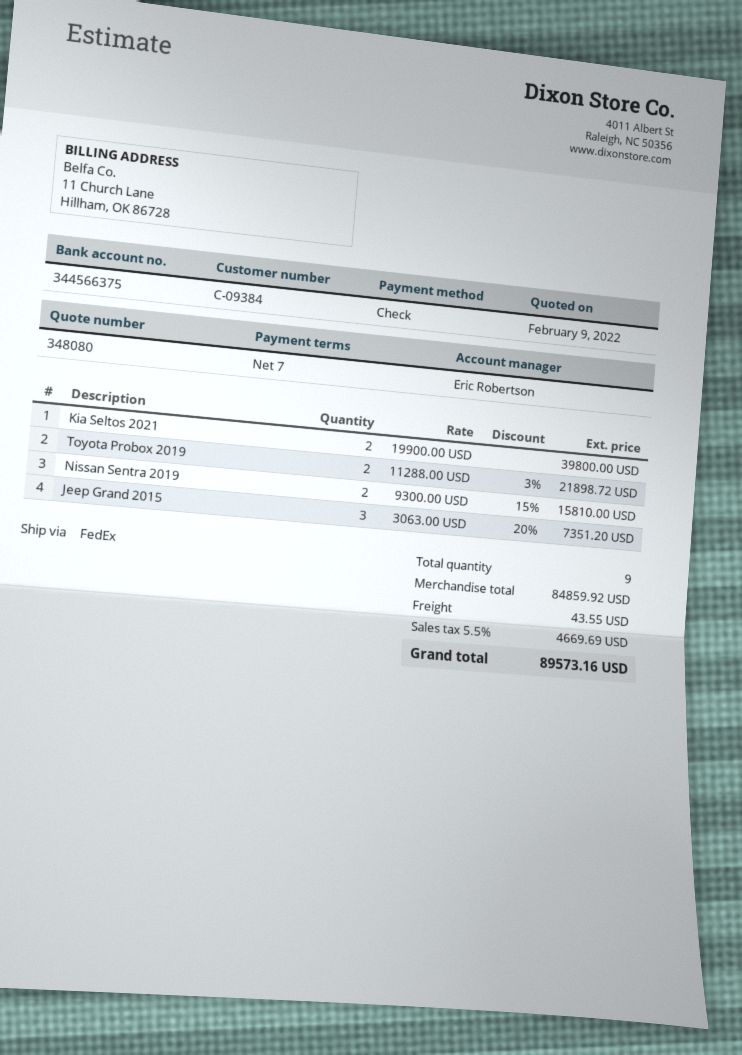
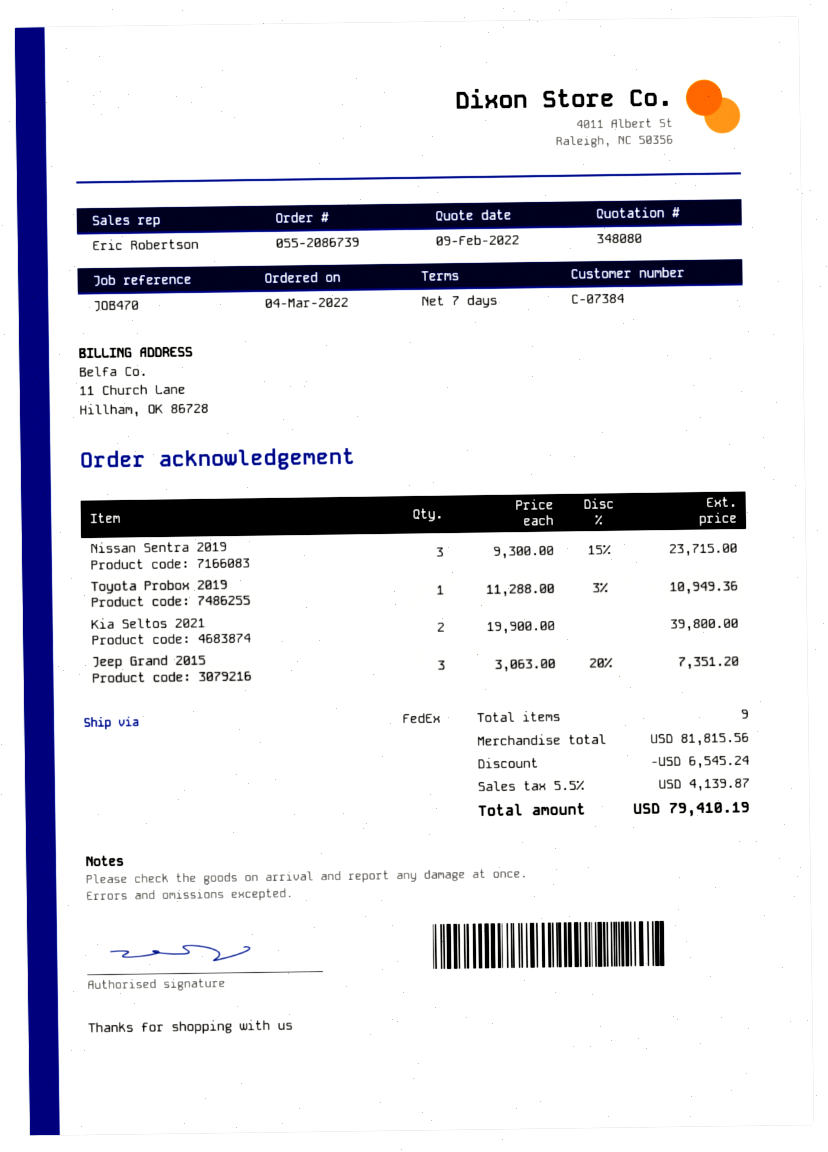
customer number: C-09384 -> C-07384
Toyota Probox 2019: 2 x 11288.00 - 3% = 21898.72 -> 1 x 11288.00 - 3% = 10949.36
Nissan Sentra 2019: 2 x 9300.00 - 15% = 15810.00 -> 3 x 9300.00 - 15% = 23715.00
subtotal: 84859.92 -> 81815.56
discount: none -> 6545.24
shipping: 43.55 -> none
tax: 5.5% = 4669.69 -> 5.5% = 4139.87
total: 89573.16 -> 79410.19

